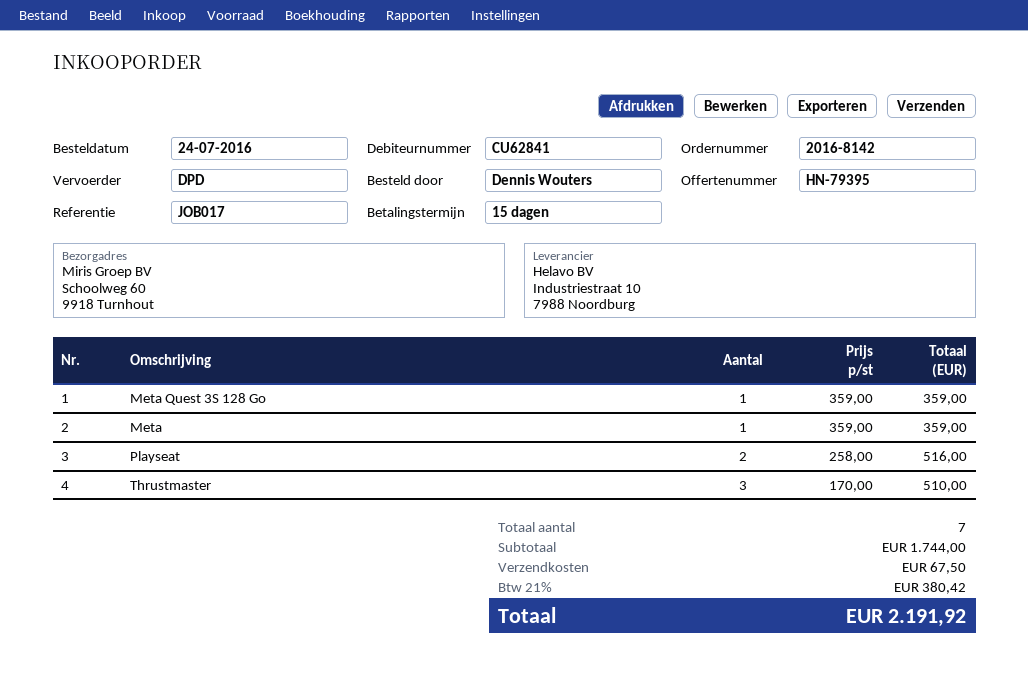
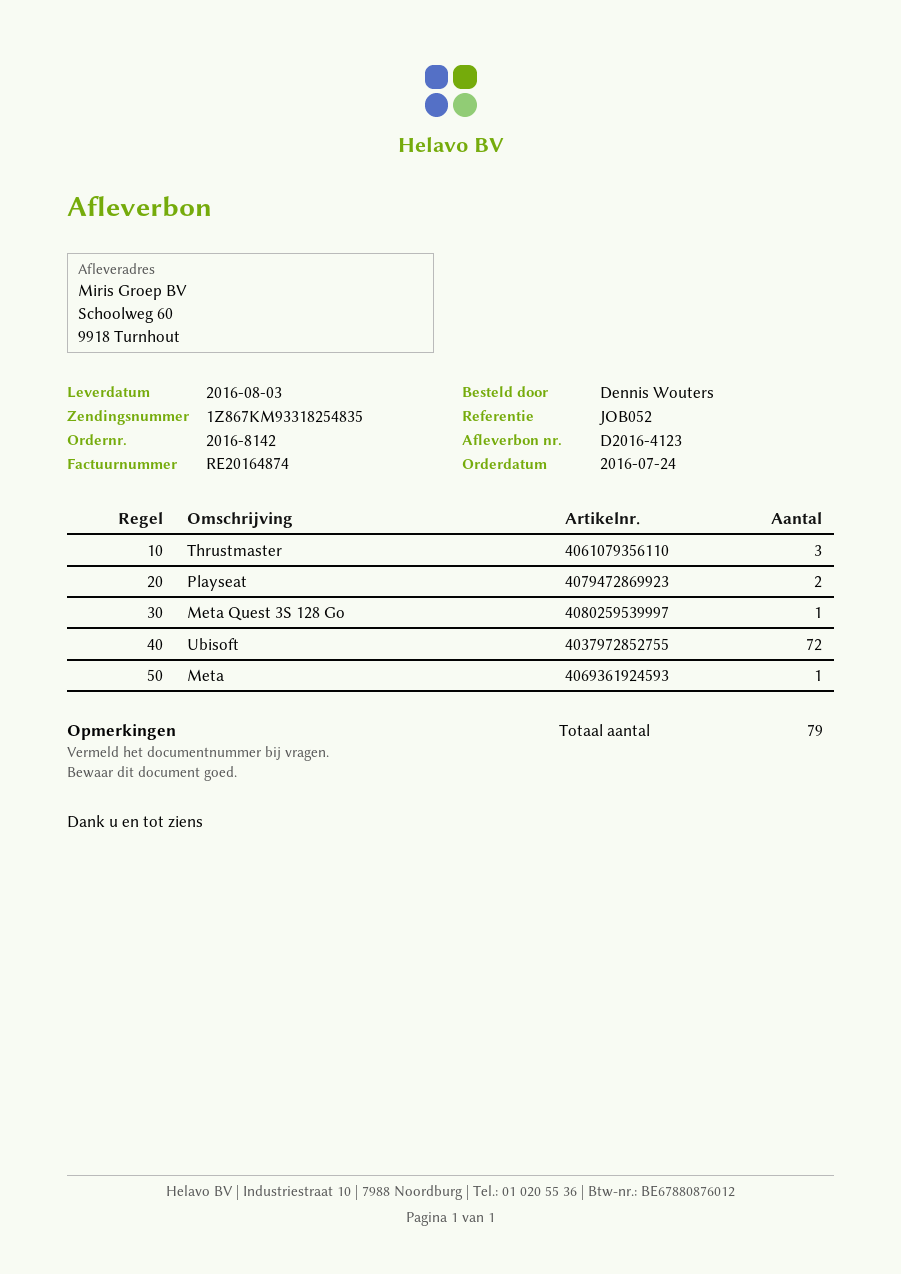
reference: JOB017 -> JOB052
Ubisoft: none -> 72
total quantity: 7 -> 79

